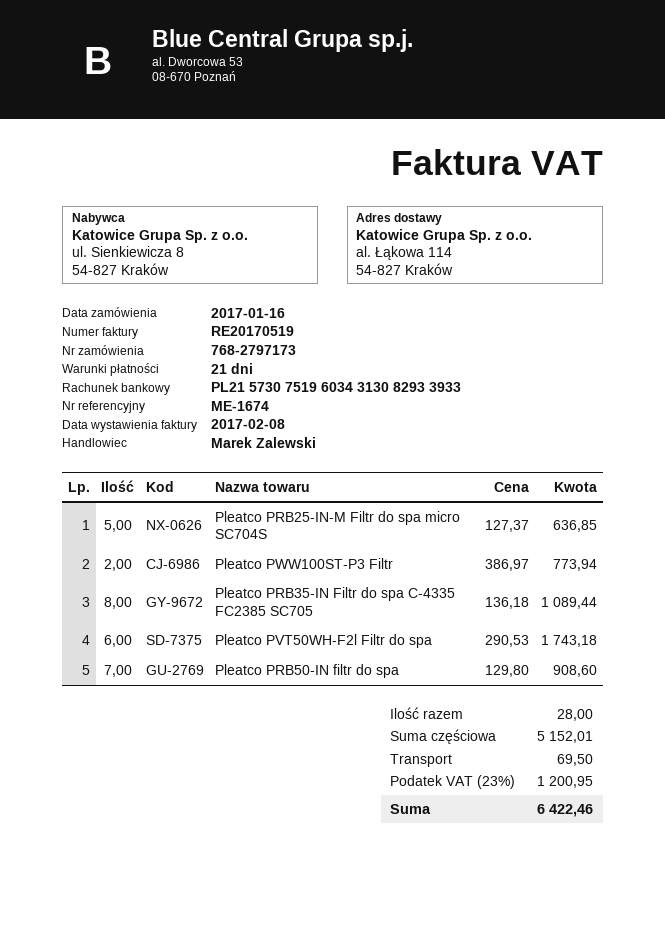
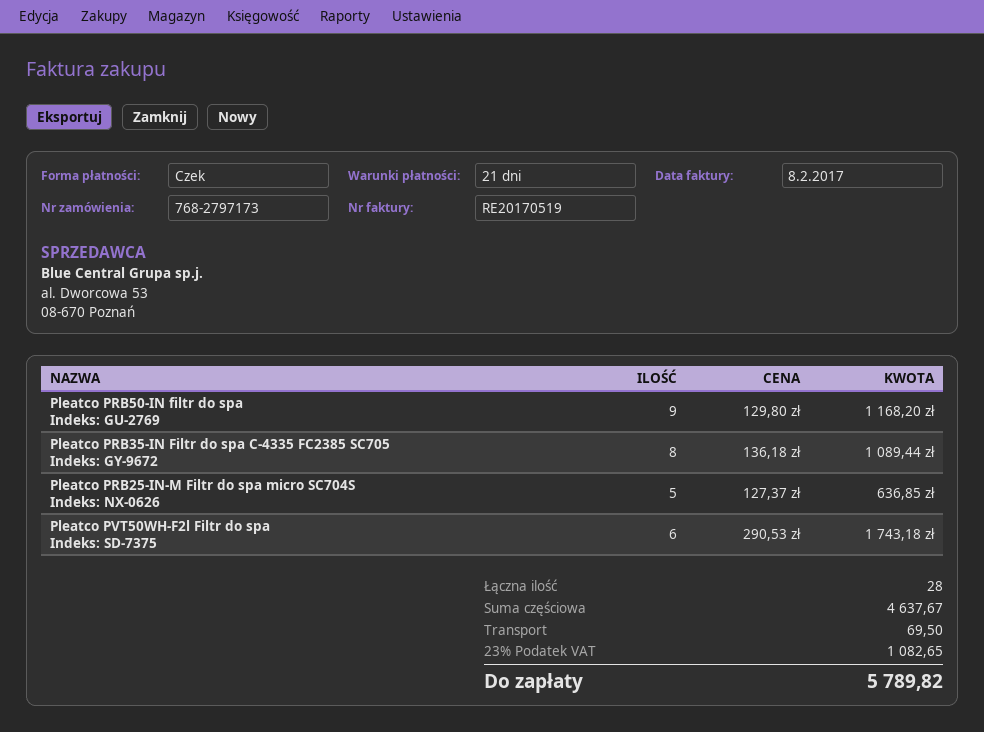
Pleatco PWW100ST-P3 Filtr: 2 x 386.97 = 773.94 -> none
Pleatco PRB50-IN filtr do spa: 7 x 129.80 = 908.60 -> 9 x 129.80 = 1168.20
subtotal: 5152.01 -> 4637.67
tax: 23% = 1200.95 -> 23% = 1082.65
total: 6422.46 -> 5789.82

